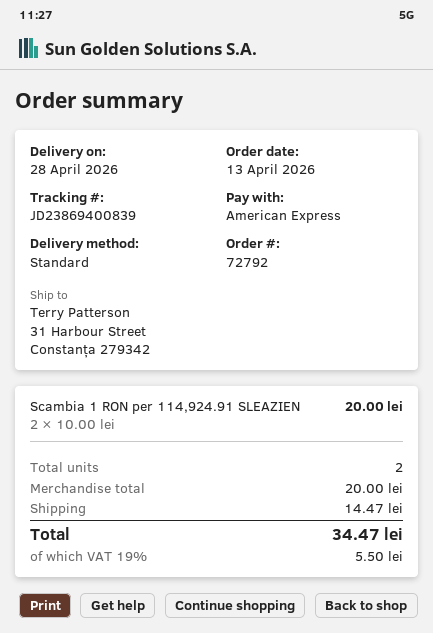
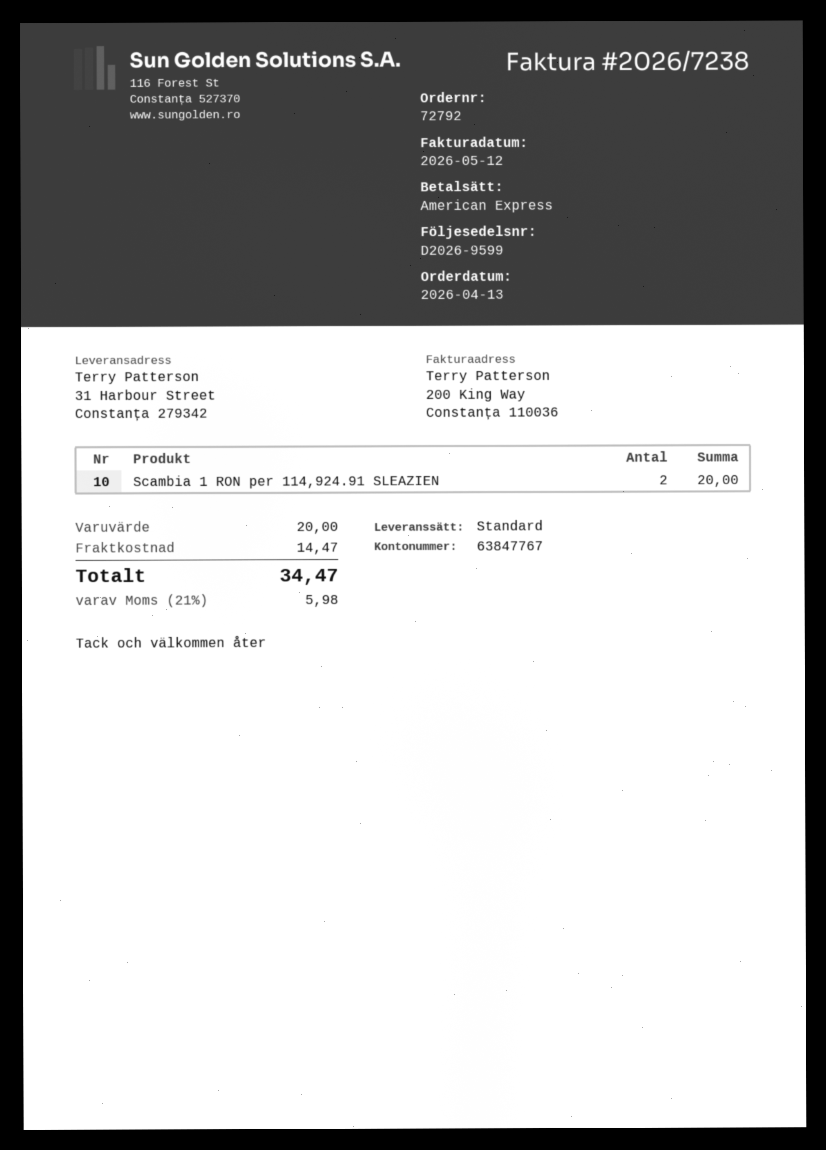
tax: 19% = 5.50 -> 21% = 5.98

